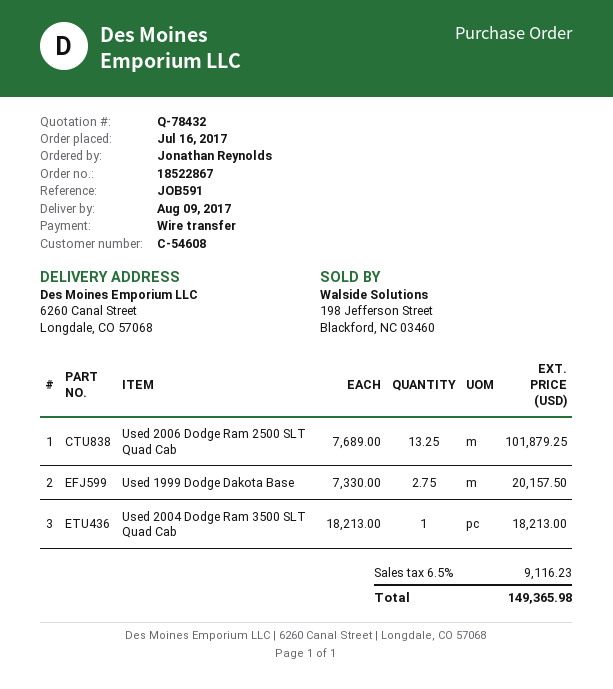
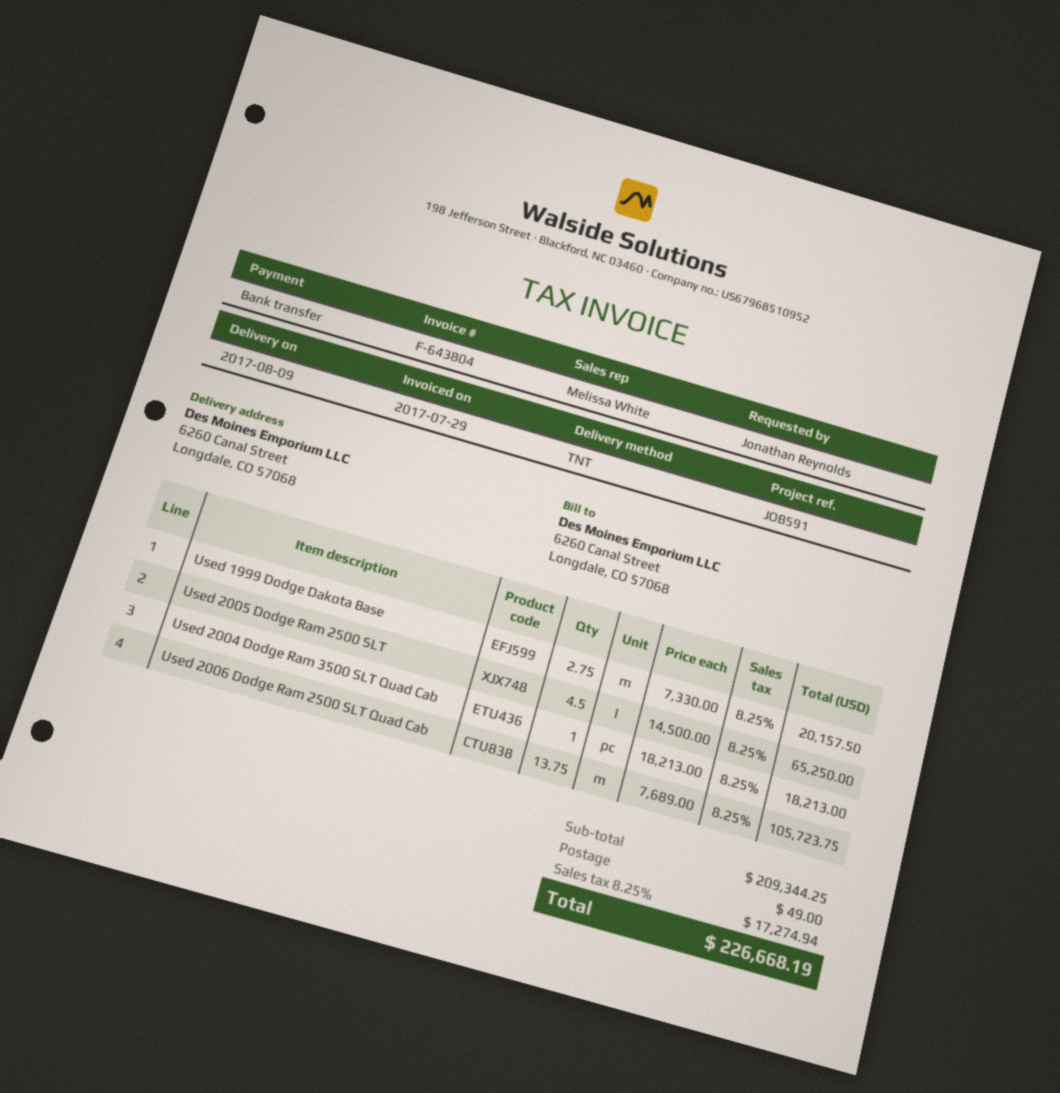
Used 2006 Dodge Ram 2500 SLT Quad Cab: 13.25 x 7689.00 = 101879.25 -> 13.75 x 7689.00 = 105723.75
Used 2005 Dodge Ram 2500 SLT: none -> 4.5 x 14500.00 = 65250.00
shipping: none -> 49.00
tax: 6.5% = 9116.23 -> 8.25% = 17274.94
total: 149365.98 -> 226668.19

